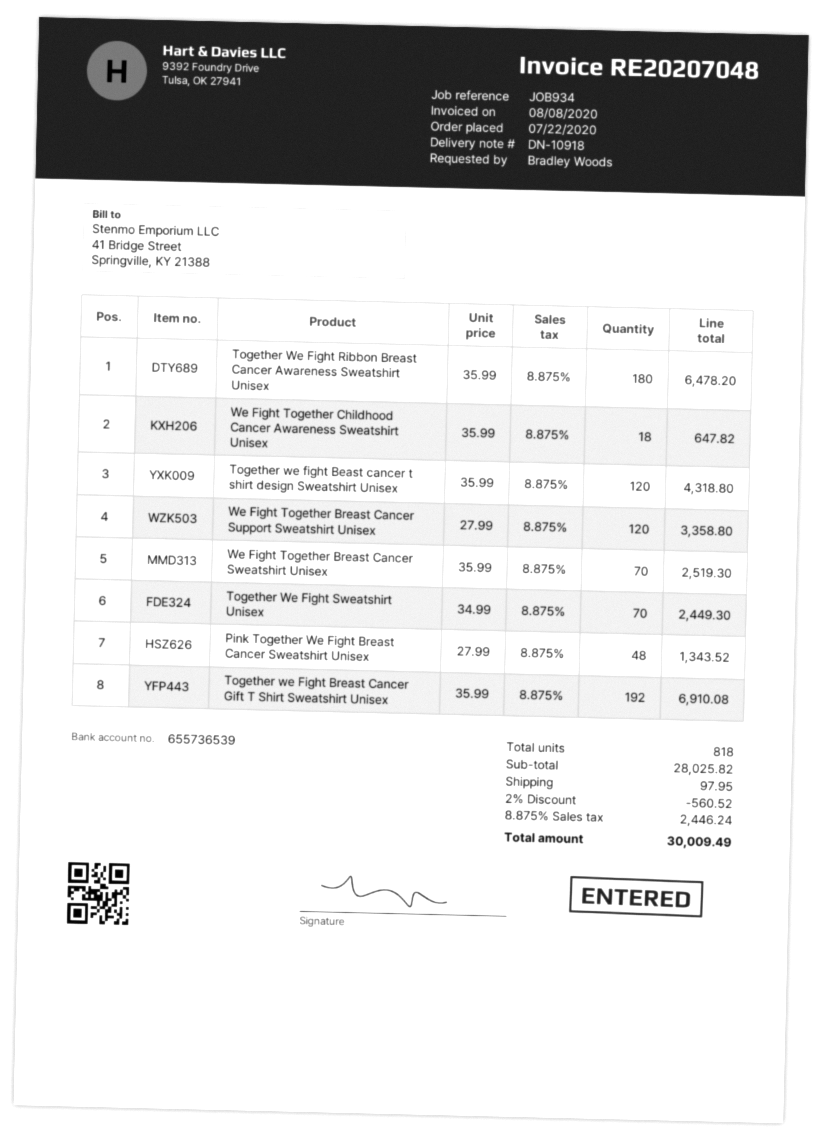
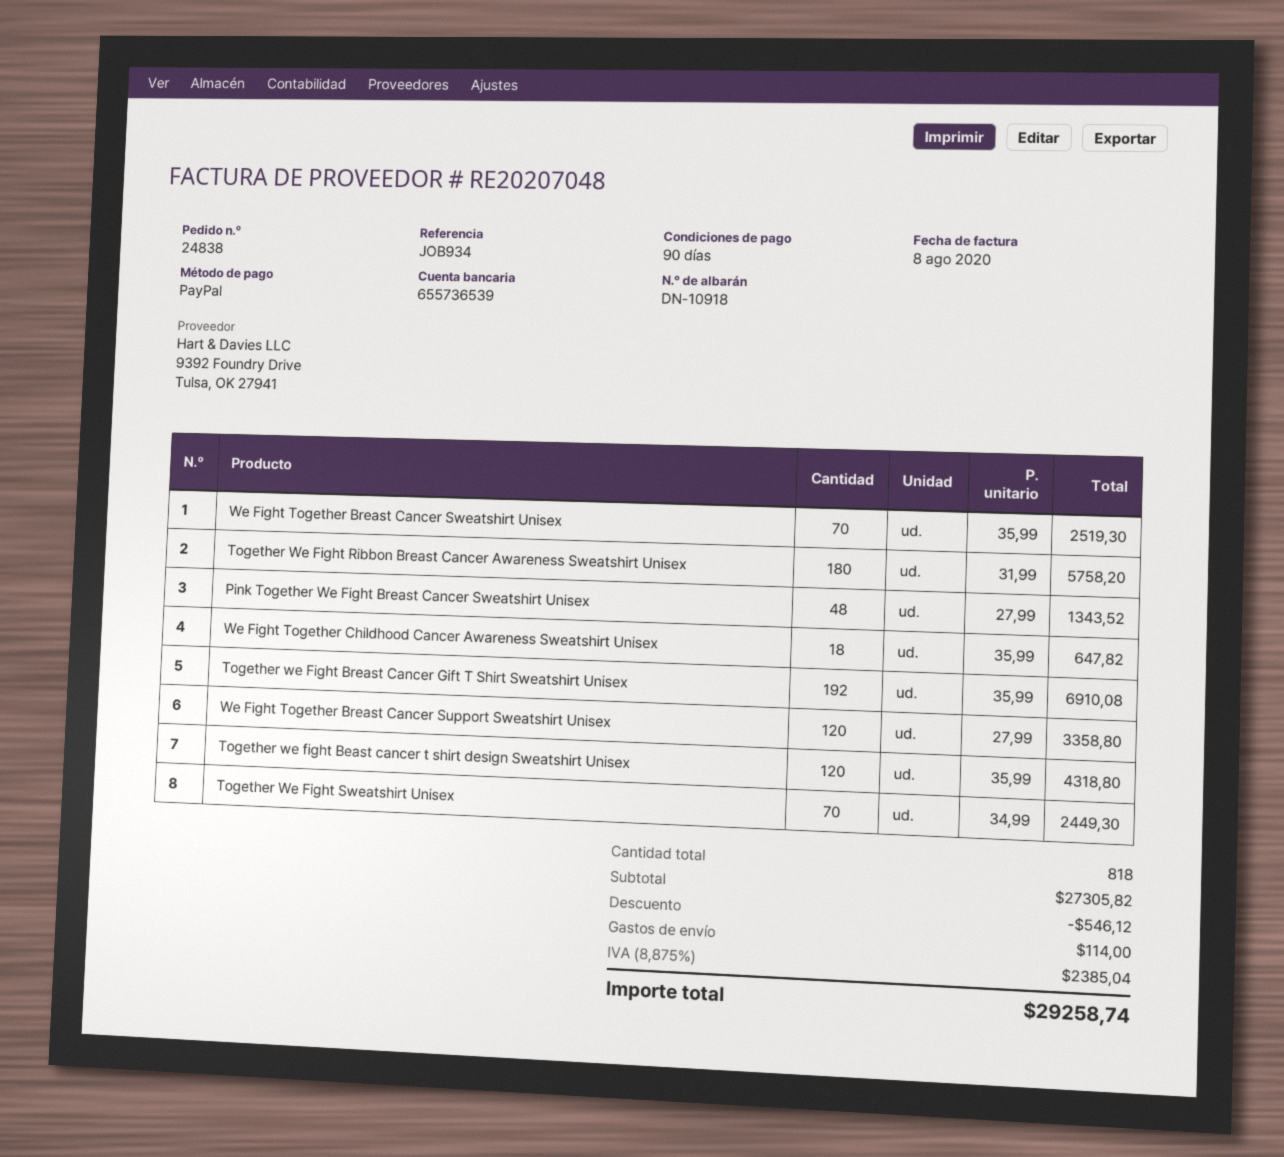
Together We Fight Ribbon Breast Cancer Awareness Sweatshirt Unisex: 180 x 35.99 = 6478.20 -> 180 x 31.99 = 5758.20
subtotal: 28025.82 -> 27305.82
discount: 560.52 -> 546.12
shipping: 97.95 -> 114.00
tax: 8.875% = 2446.24 -> 8.875% = 2385.04
total: 30009.49 -> 29258.74

